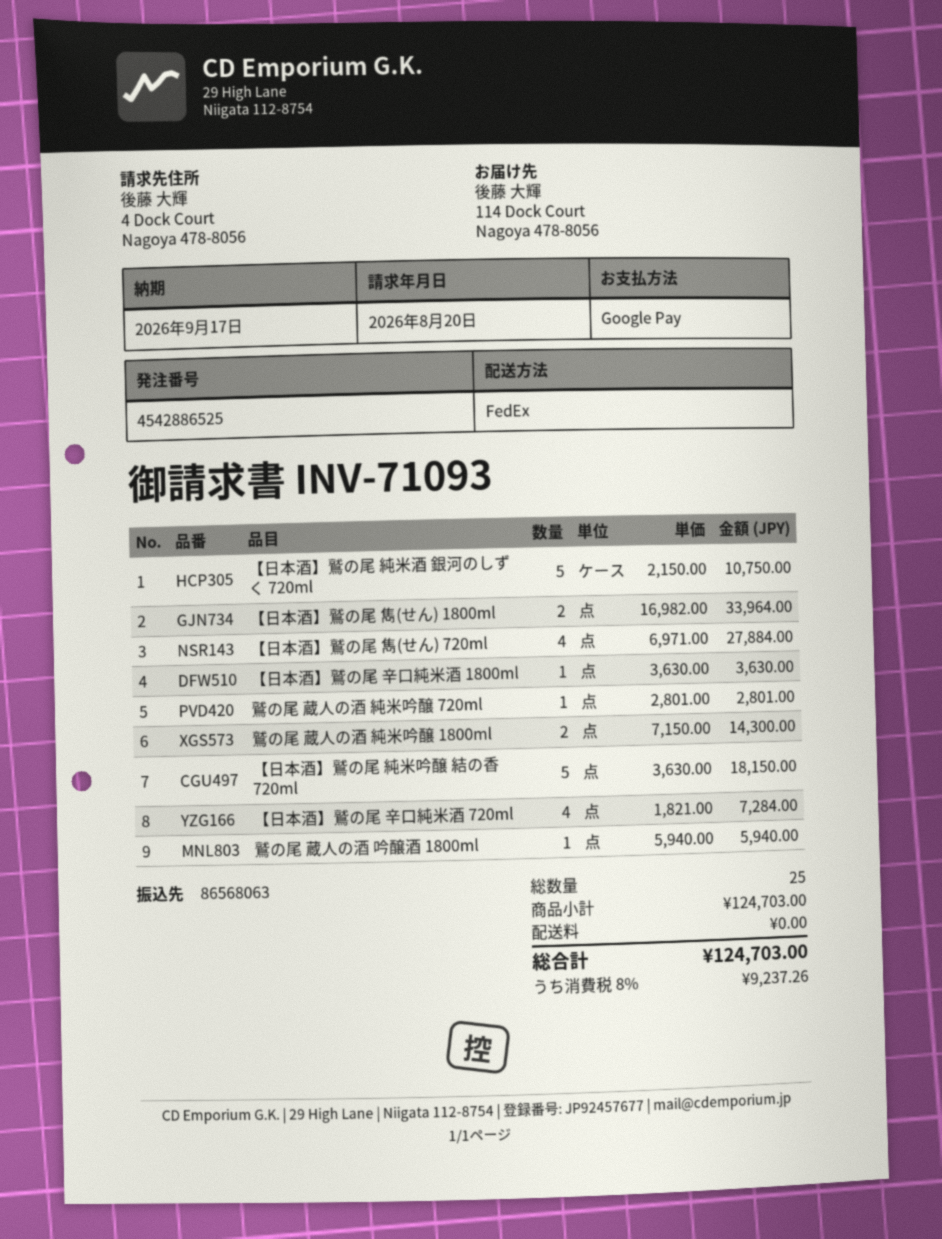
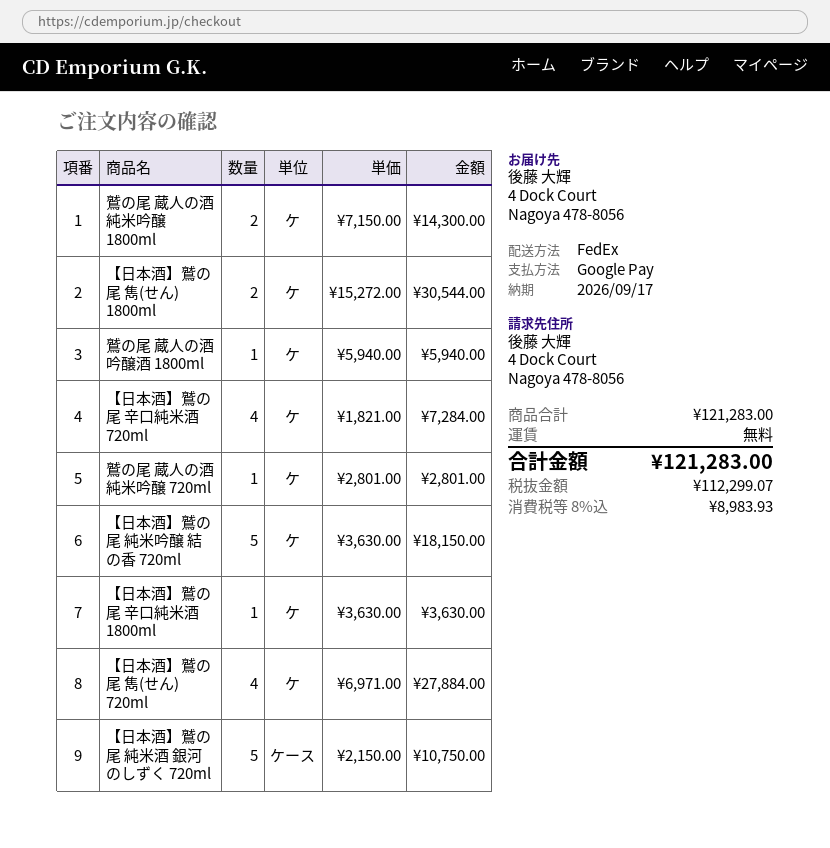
ship to: 114 Dock Court, Nagoya 478-8056 -> 4 Dock Court, Nagoya 478-8056
【日本酒】鷲の尾 雋(せん) 1800ml: 2 x 16982.00 = 33964.00 -> 2 x 15272.00 = 30544.00
subtotal: 124703.00 -> 121283.00
tax: 8% = 9237.26 -> 8% = 8983.93
total: 124703.00 -> 121283.00

